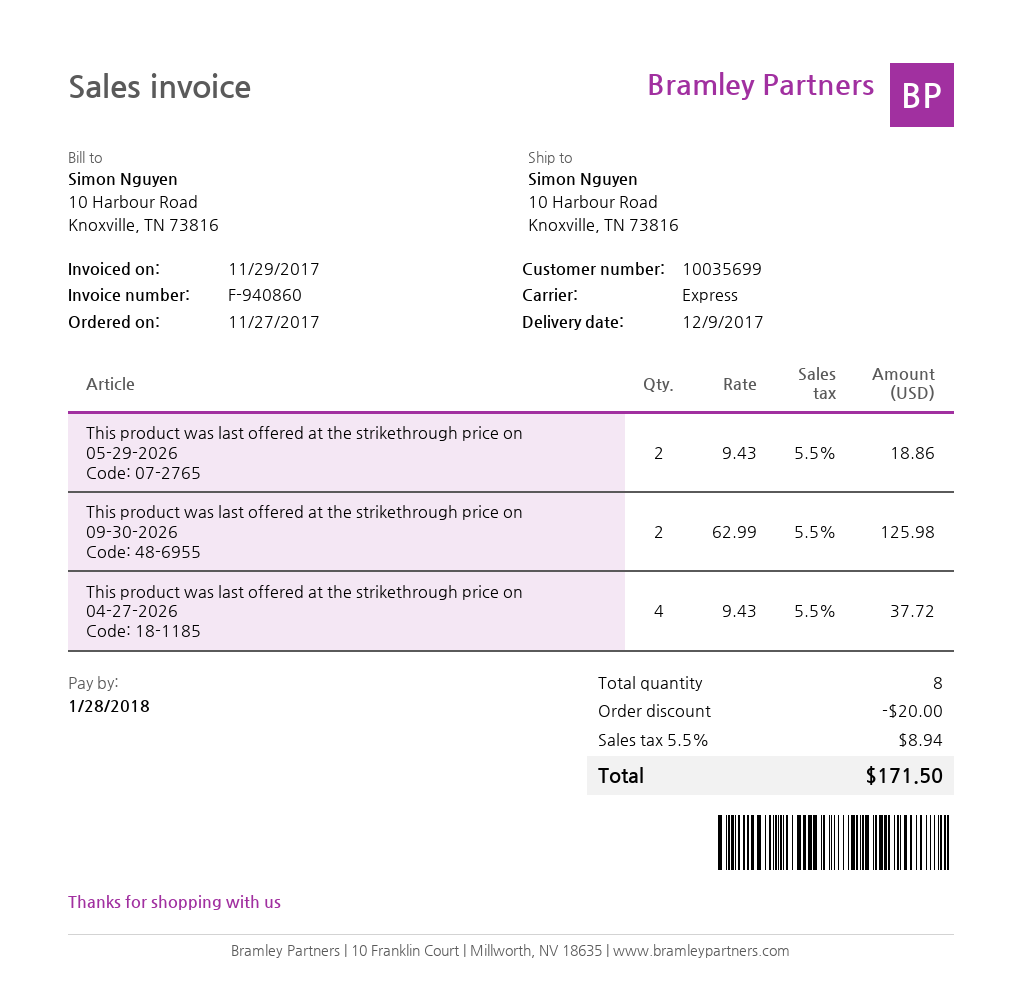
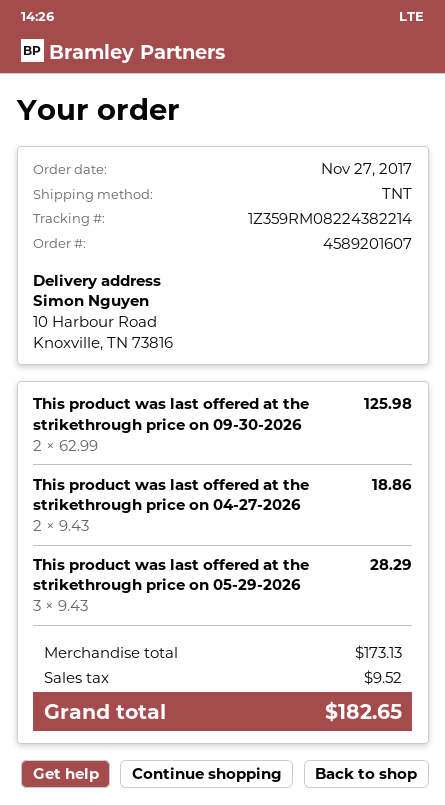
shipping method: express -> TNT
This product was last offered at the strikethrough price on 05-29-2026: 2 x 9.43 = 18.86 -> 3 x 9.43 = 28.29
This product was last offered at the strikethrough price on 04-27-2026: 4 x 9.43 = 37.72 -> 2 x 9.43 = 18.86
discount: 20.00 -> none
tax: 8.94 -> 9.52
total: 171.50 -> 182.65

